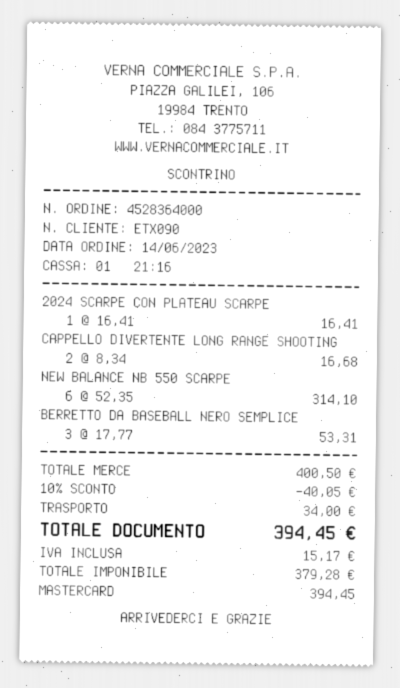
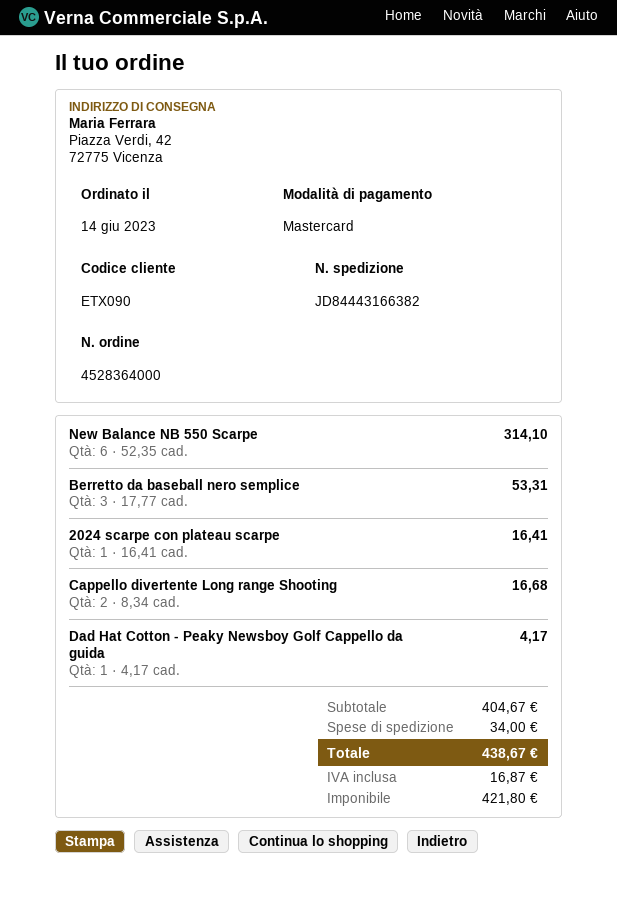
Dad Hat Cotton - Peaky Newsboy Golf Cappello da guida: none -> 1 x 4.17 = 4.17
subtotal: 400.50 -> 404.67
discount: 10% = 40.05 -> none
net: 379.28 -> 421.80
tax: 15.17 -> 16.87
total: 394.45 -> 438.67

